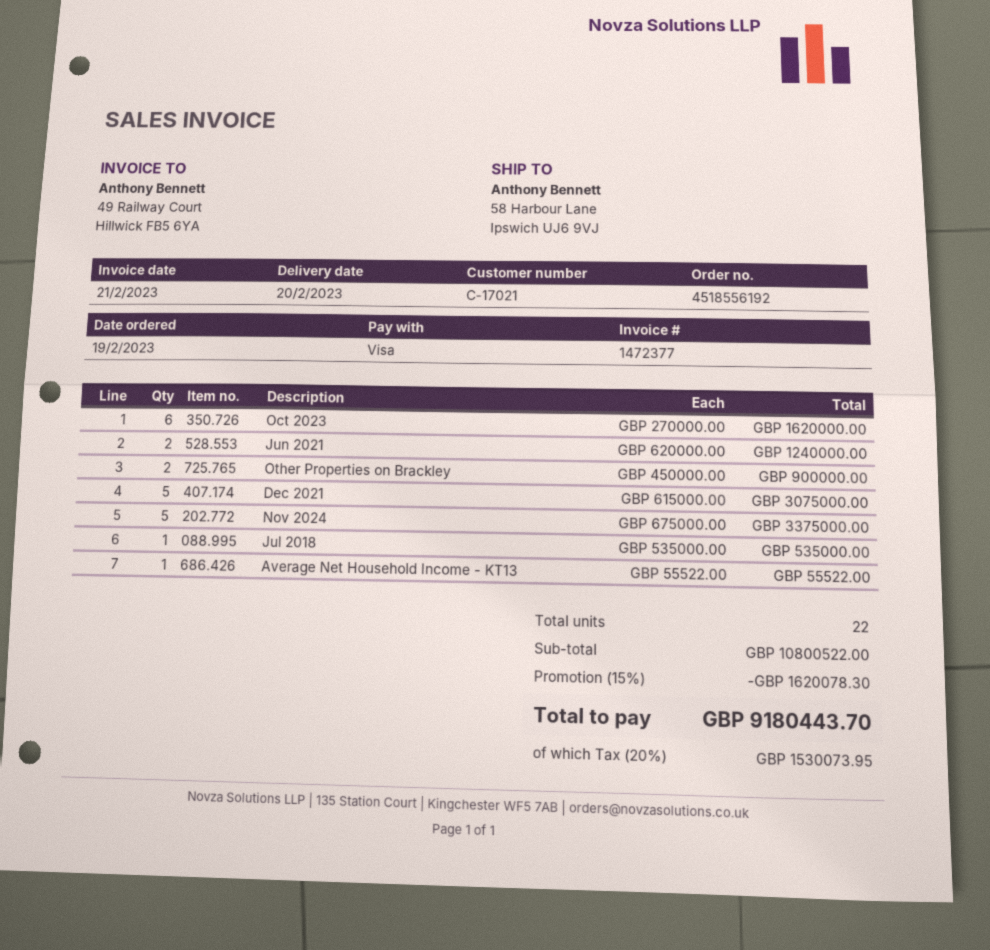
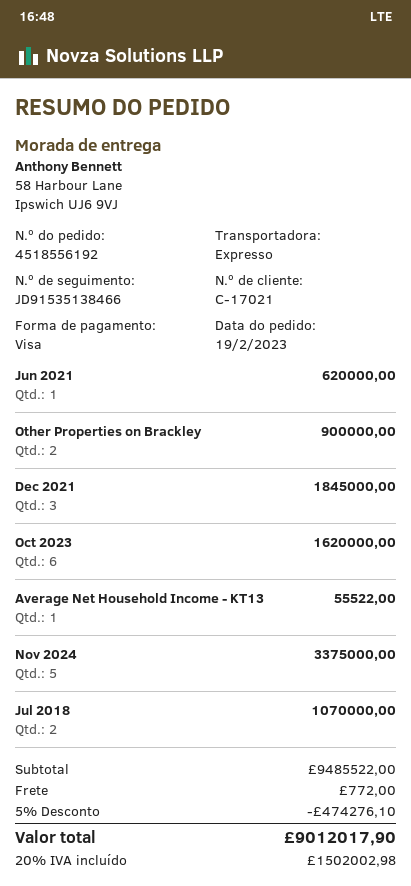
Jun 2021: 2 for 1240000.00 -> 1 for 620000.00
Dec 2021: 5 for 3075000.00 -> 3 for 1845000.00
Jul 2018: 1 for 535000.00 -> 2 for 1070000.00
subtotal: 10800522.00 -> 9485522.00
discount: 15% = 1620078.30 -> 5% = 474276.10
shipping: none -> 772.00
tax: 20% = 1530073.95 -> 20% = 1502002.98
total: 9180443.70 -> 9012017.90

